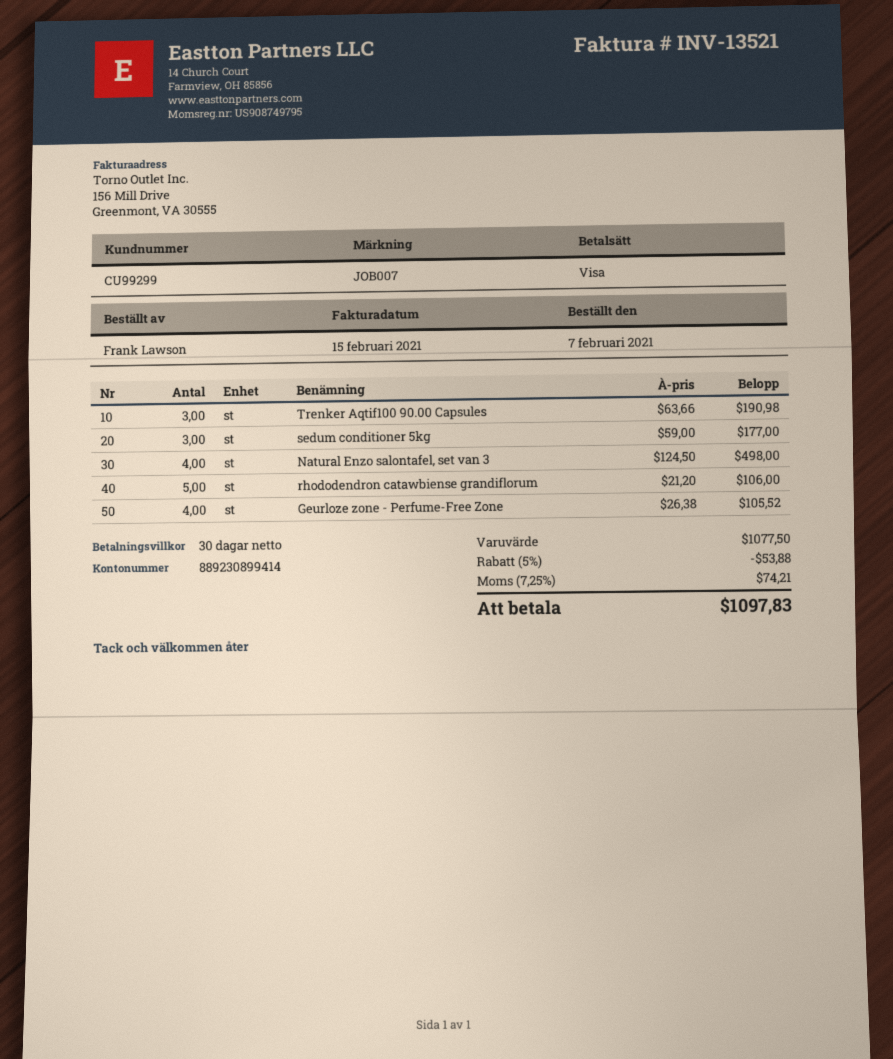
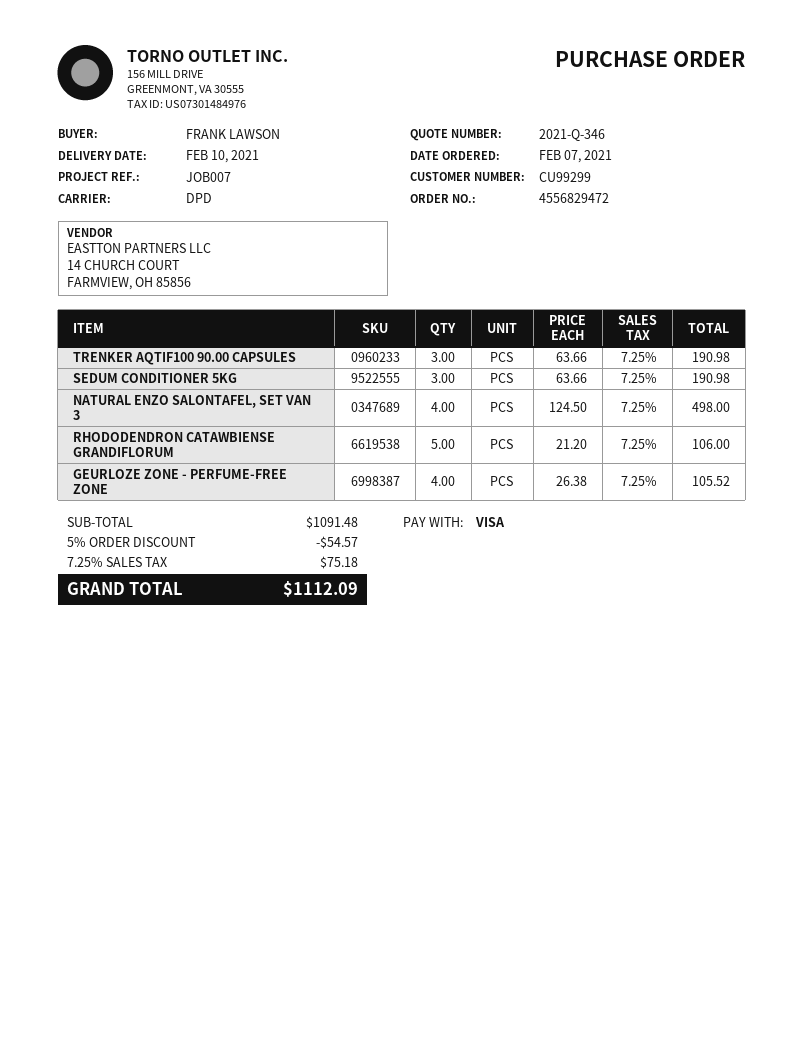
sedum conditioner 5kg: 3 x 59.00 = 177.00 -> 3 x 63.66 = 190.98
subtotal: 1077.50 -> 1091.48
discount: 5% = 53.88 -> 5% = 54.57
tax: 7.25% = 74.21 -> 7.25% = 75.18
total: 1097.83 -> 1112.09

